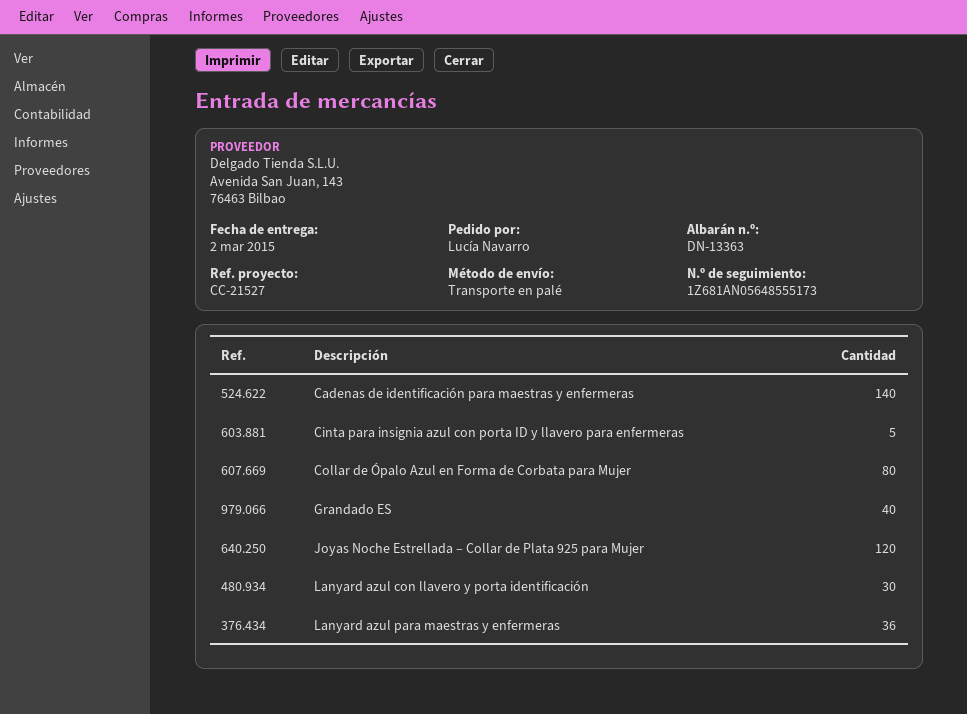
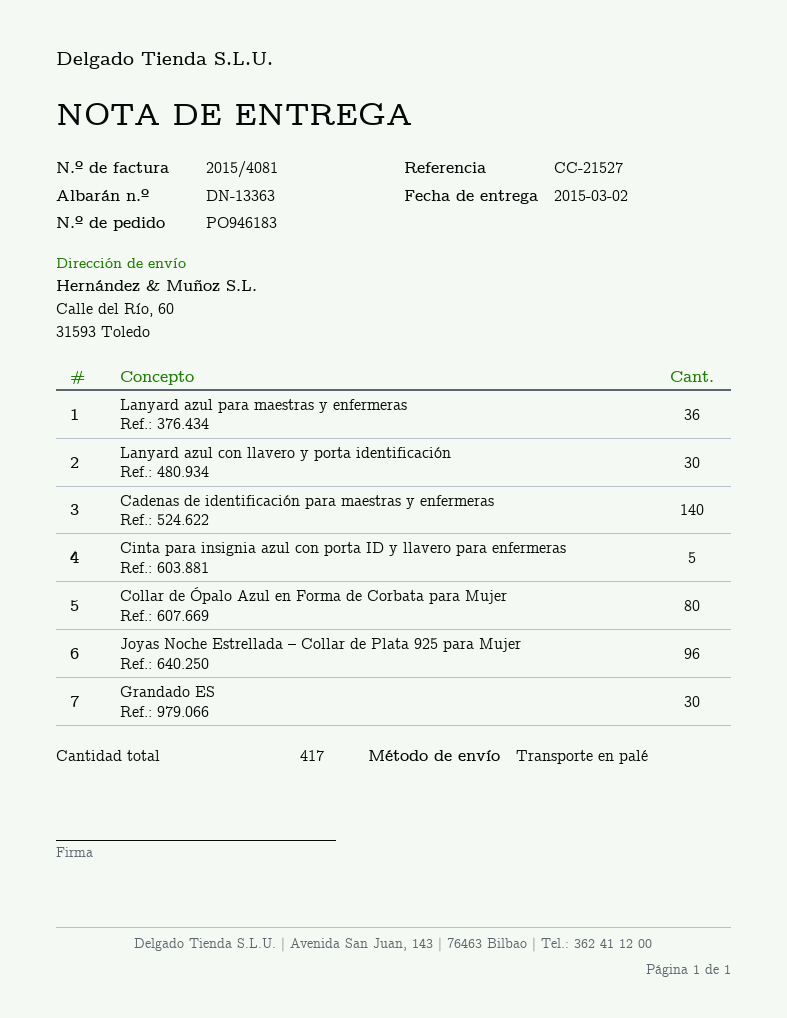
Grandado ES: 40 -> 30
Joyas Noche Estrellada – Collar de Plata 925 para Mujer: 120 -> 96

